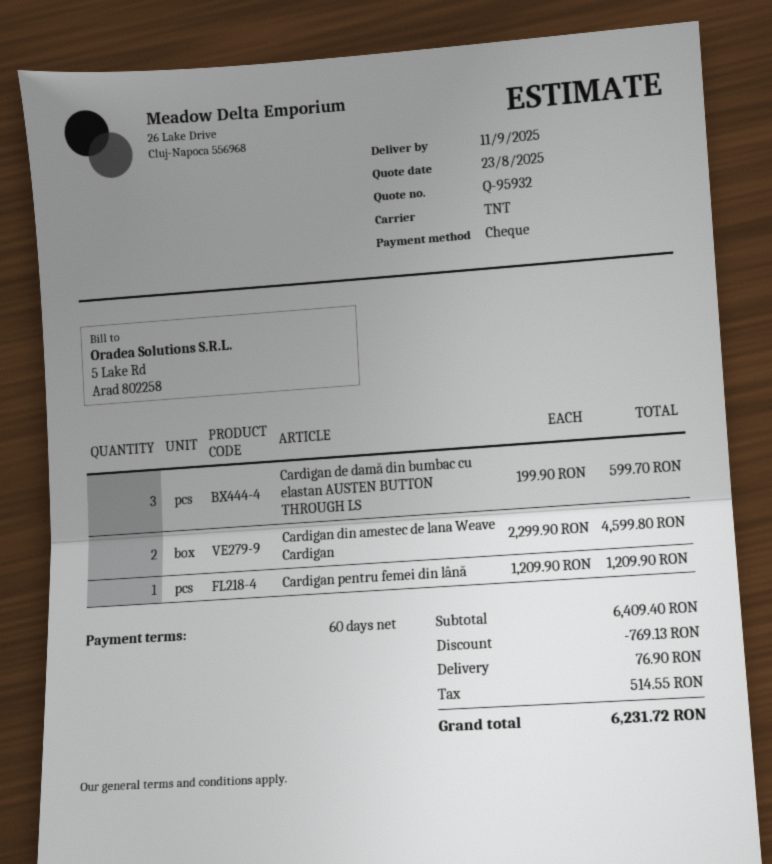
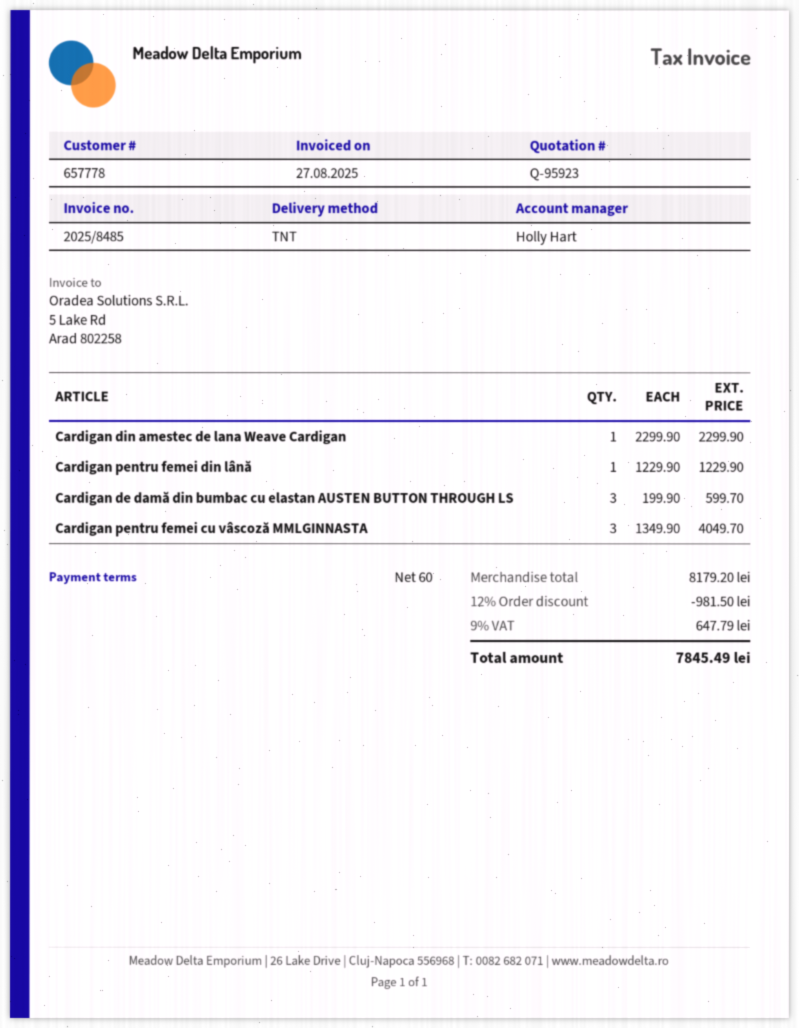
quote number: Q-95932 -> Q-95923
Cardigan din amestec de lana Weave Cardigan: 2 x 2299.90 = 4599.80 -> 1 x 2299.90 = 2299.90
Cardigan pentru femei din lână: 1 x 1209.90 = 1209.90 -> 1 x 1229.90 = 1229.90
Cardigan pentru femei cu vâscoză MMLGINNASTA: none -> 3 x 1349.90 = 4049.70
subtotal: 6409.40 -> 8179.20
discount: 769.13 -> 981.50
shipping: 76.90 -> none
tax: 514.55 -> 647.79
total: 6231.72 -> 7845.49

